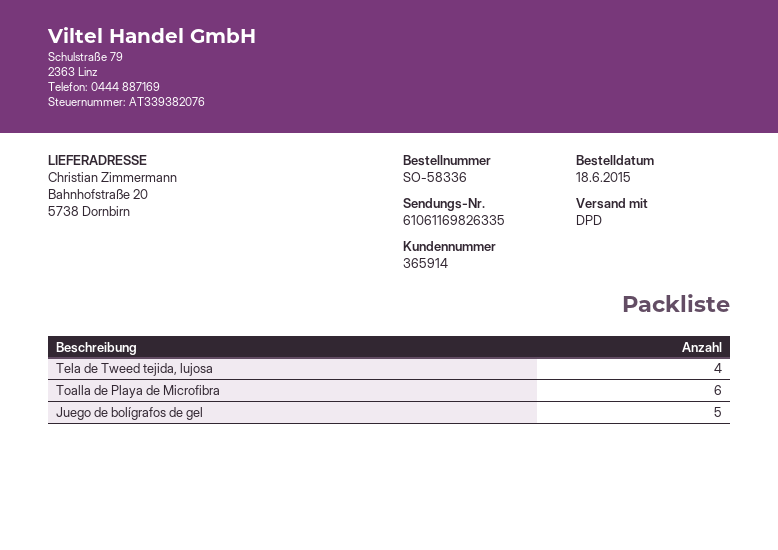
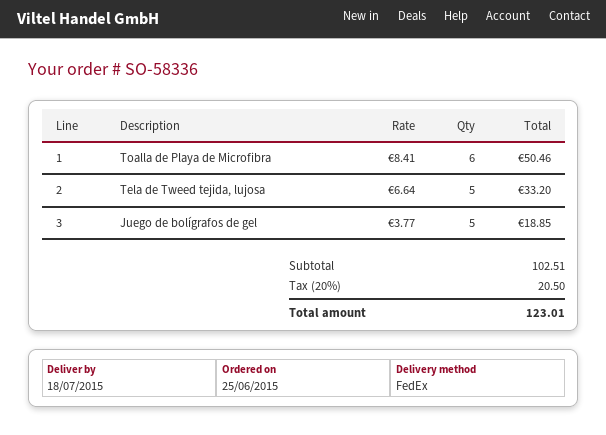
order date: 2015-06-18 -> 2015-06-25
shipping method: DPD -> FedEx
Tela de Tweed tejida, lujosa: 4 -> 5

